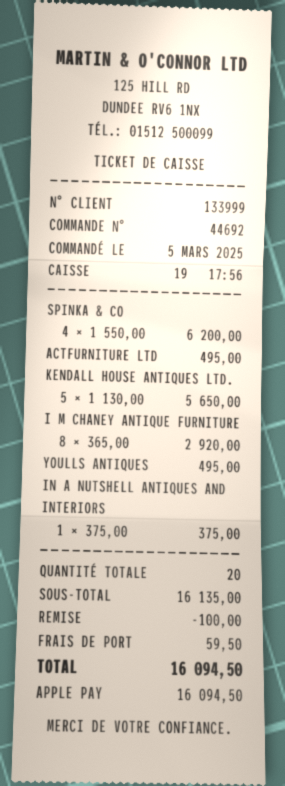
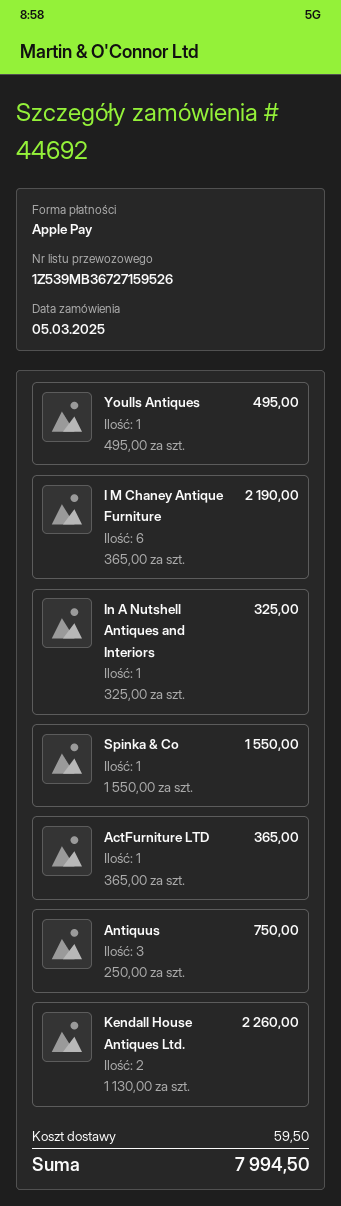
SPINKA & CO: 4 x 1550.00 = 6200.00 -> 1 x 1550.00 = 1550.00
ACTFURNITURE LTD: 1 x 495.00 = 495.00 -> 1 x 365.00 = 365.00
KENDALL HOUSE ANTIQUES LTD.: 5 x 1130.00 = 5650.00 -> 2 x 1130.00 = 2260.00
I M CHANEY ANTIQUE FURNITURE: 8 x 365.00 = 2920.00 -> 6 x 365.00 = 2190.00
IN A NUTSHELL ANTIQUES AND INTERIORS: 1 x 375.00 = 375.00 -> 1 x 325.00 = 325.00
Antiquus: none -> 3 x 250.00 = 750.00
discount: 100.00 -> none
total: 16094.50 -> 7994.50

